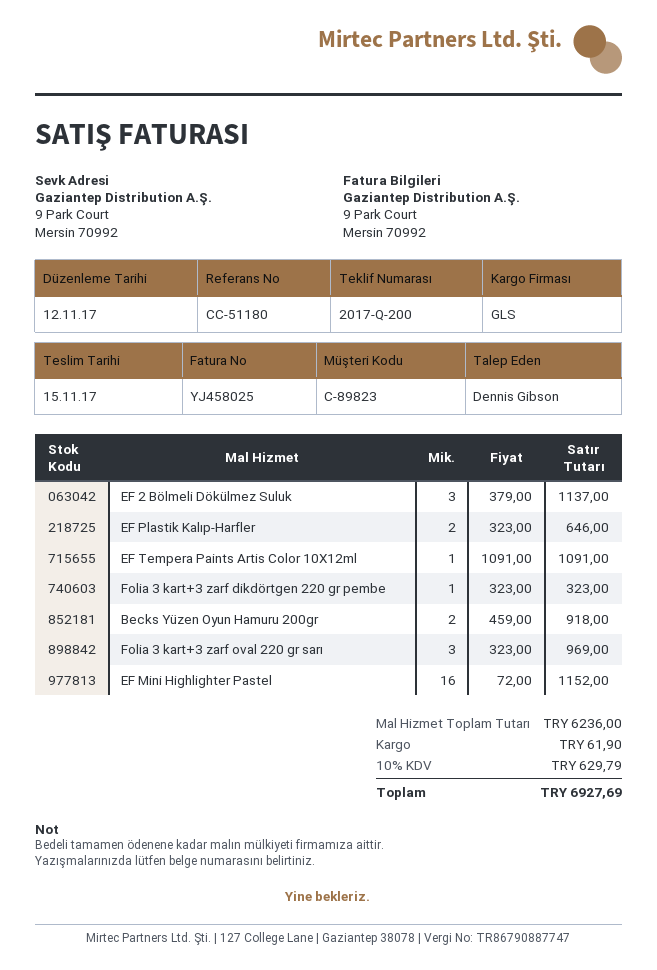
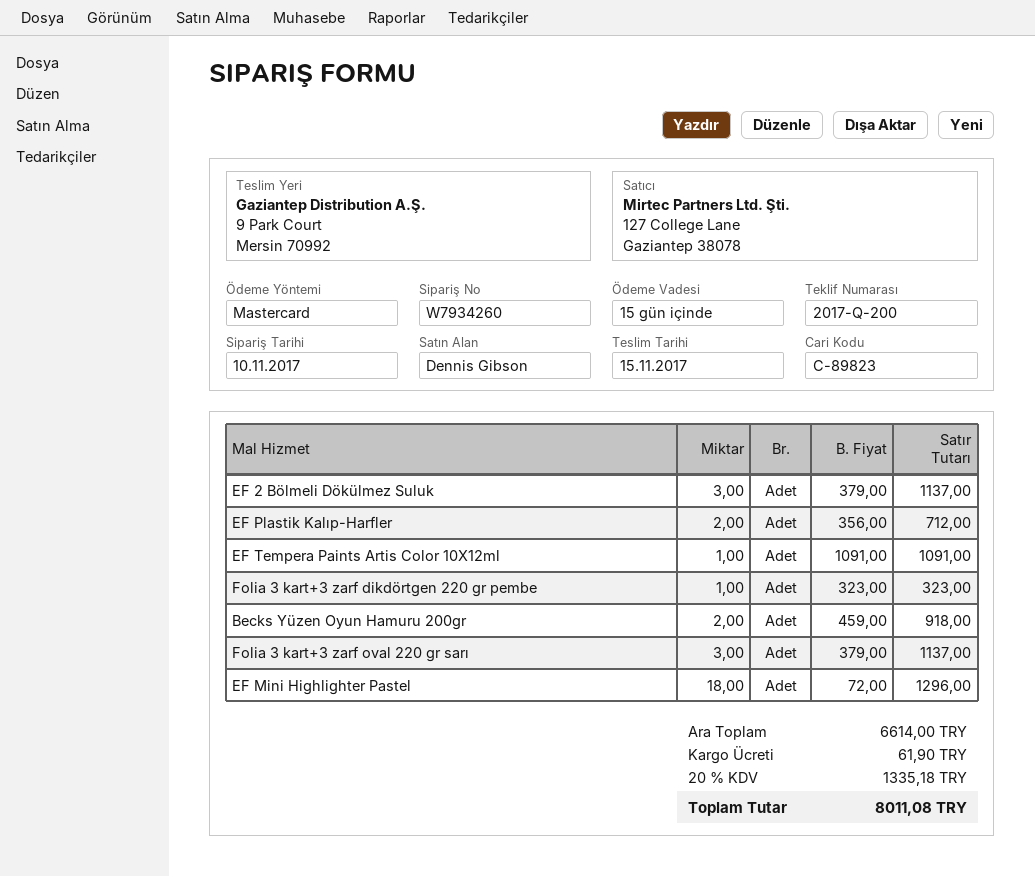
EF Plastik Kalıp-Harfler: 2 x 323.00 = 646.00 -> 2 x 356.00 = 712.00
Folia 3 kart+3 zarf oval 220 gr sarı: 3 x 323.00 = 969.00 -> 3 x 379.00 = 1137.00
EF Mini Highlighter Pastel: 16 x 72.00 = 1152.00 -> 18 x 72.00 = 1296.00
subtotal: 6236.00 -> 6614.00
tax: 10% = 629.79 -> 20% = 1335.18
total: 6927.69 -> 8011.08

